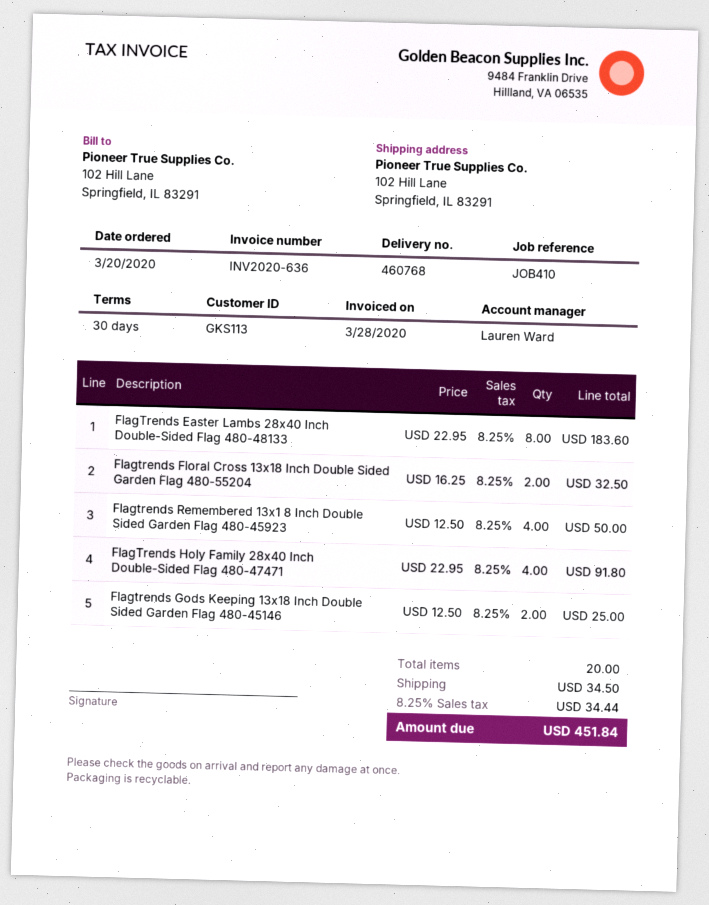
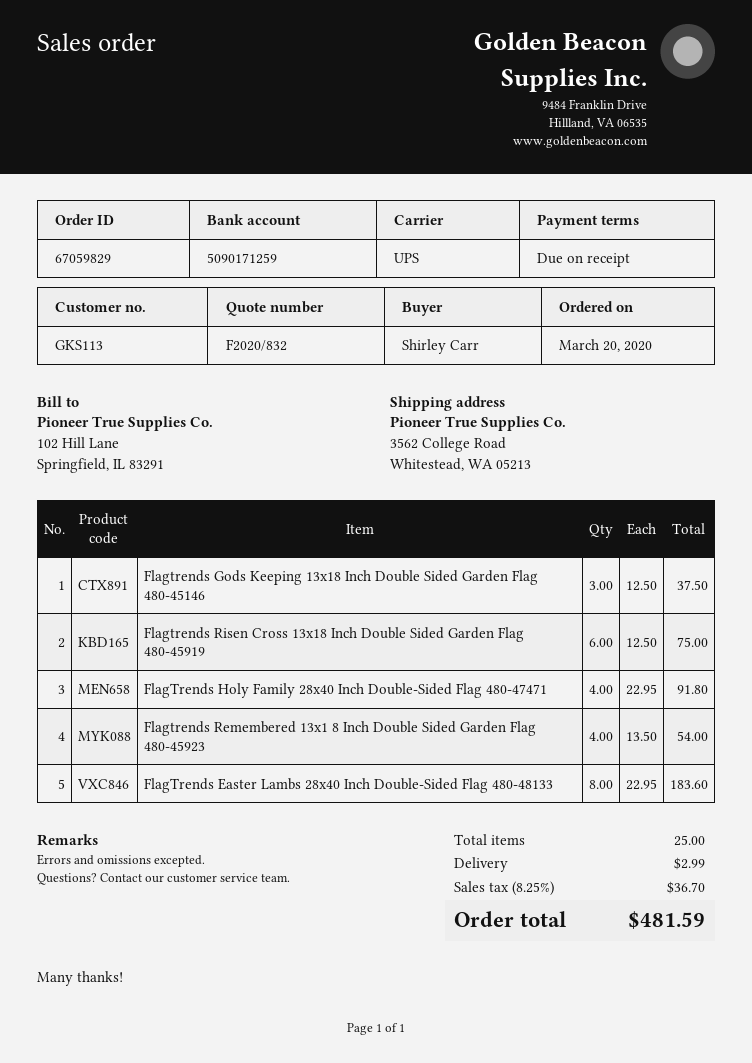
payment terms: 30 days -> on receipt
ship to: 102 Hill Lane, Springfield, IL 83291 -> 3562 College Road, Whitestead, WA 05213
Flagtrends Floral Cross 13x18 Inch Double Sided Garden Flag 480-55204: 2 x 16.25 = 32.50 -> none
Flagtrends Remembered 13x1 8 Inch Double Sided Garden Flag 480-45923: 4 x 12.50 = 50.00 -> 4 x 13.50 = 54.00
Flagtrends Gods Keeping 13x18 Inch Double Sided Garden Flag 480-45146: 2 x 12.50 = 25.00 -> 3 x 12.50 = 37.50
Flagtrends Risen Cross 13x18 Inch Double Sided Garden Flag 480-45919: none -> 6 x 12.50 = 75.00
total quantity: 20 -> 25
shipping: 34.50 -> 2.99
tax: 8.25% = 34.44 -> 8.25% = 36.70
total: 451.84 -> 481.59

